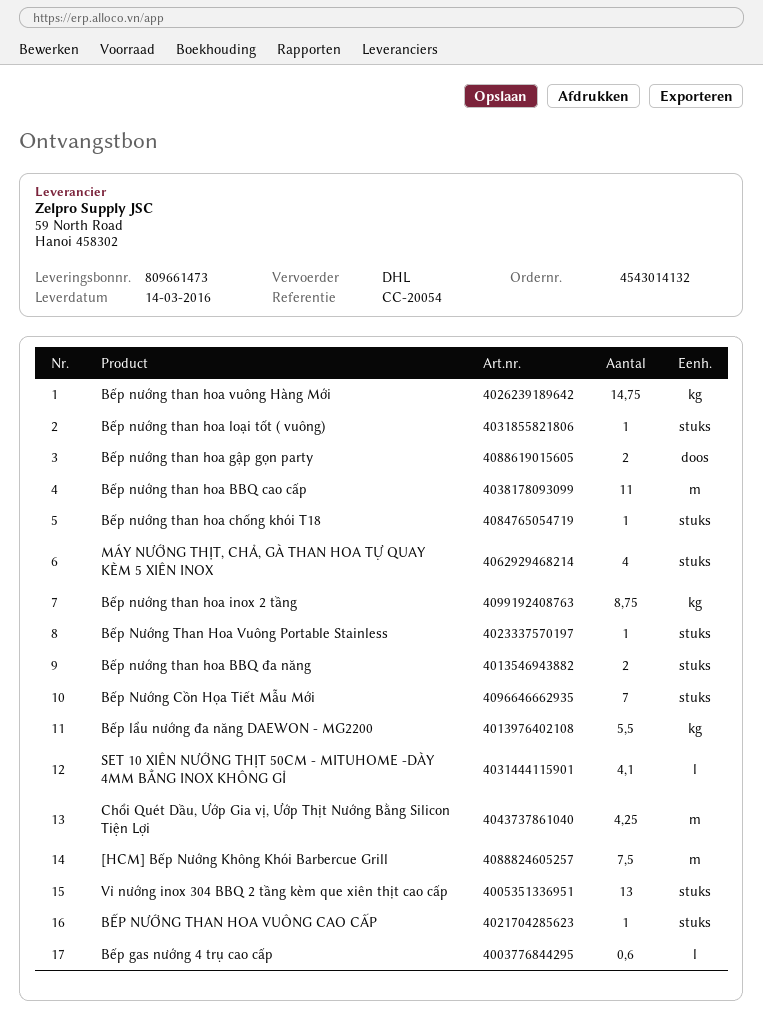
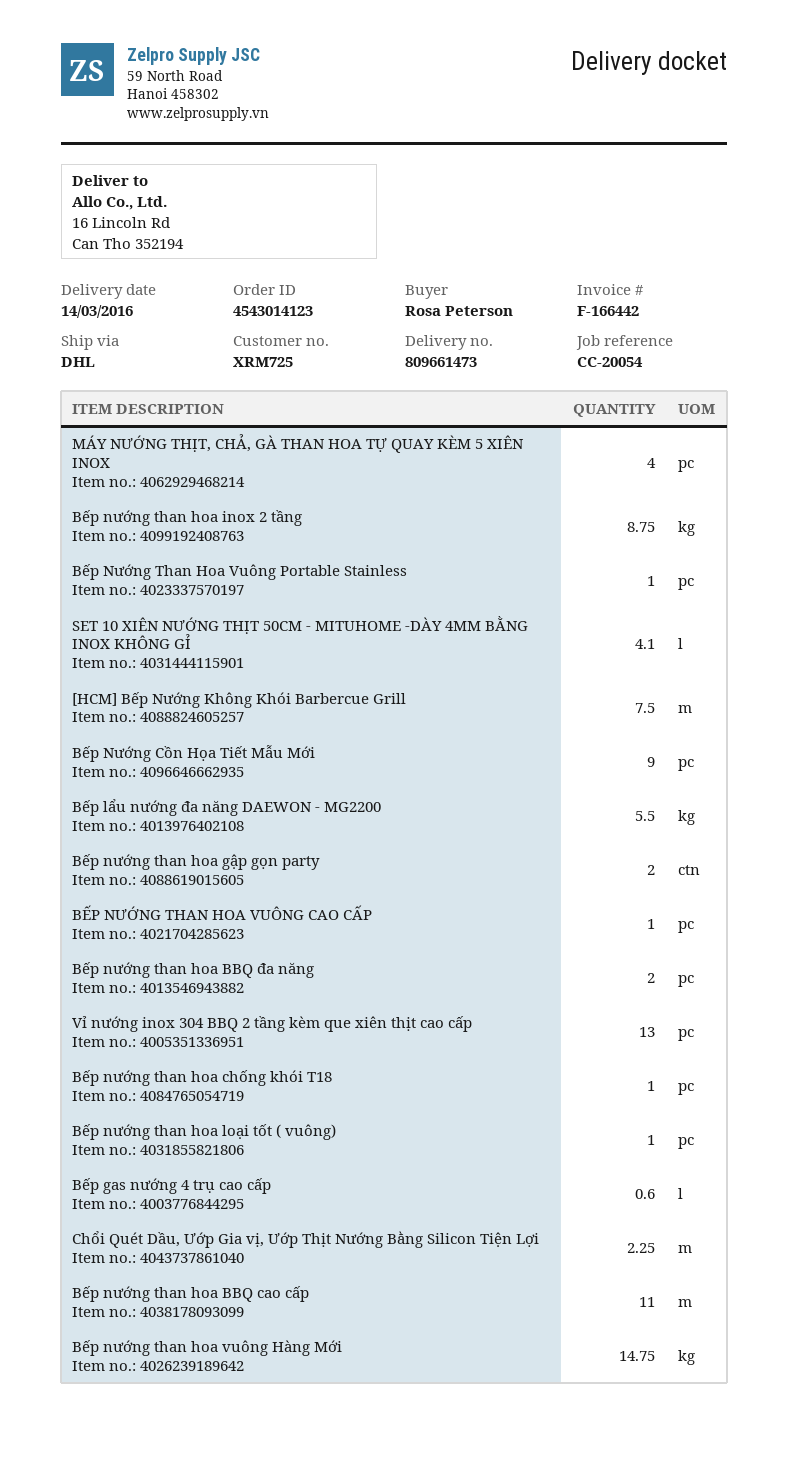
order number: 4543014132 -> 4543014123
Bếp Nướng Cồn Họa Tiết Mẫu Mới: 7 -> 9
Chổi Quét Dầu, Ướp Gia vị, Ướp Thịt Nướng Bằng Silicon Tiện Lợi: 4.25 -> 2.25

